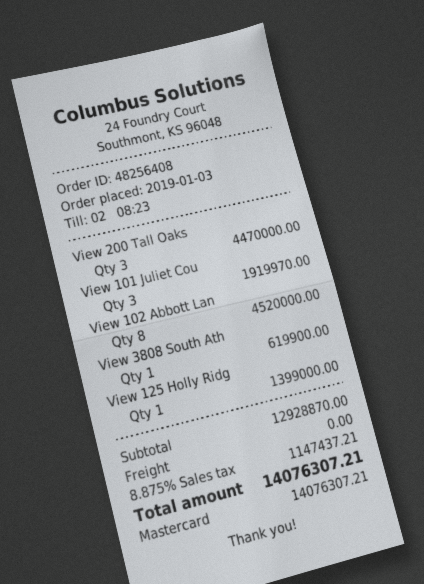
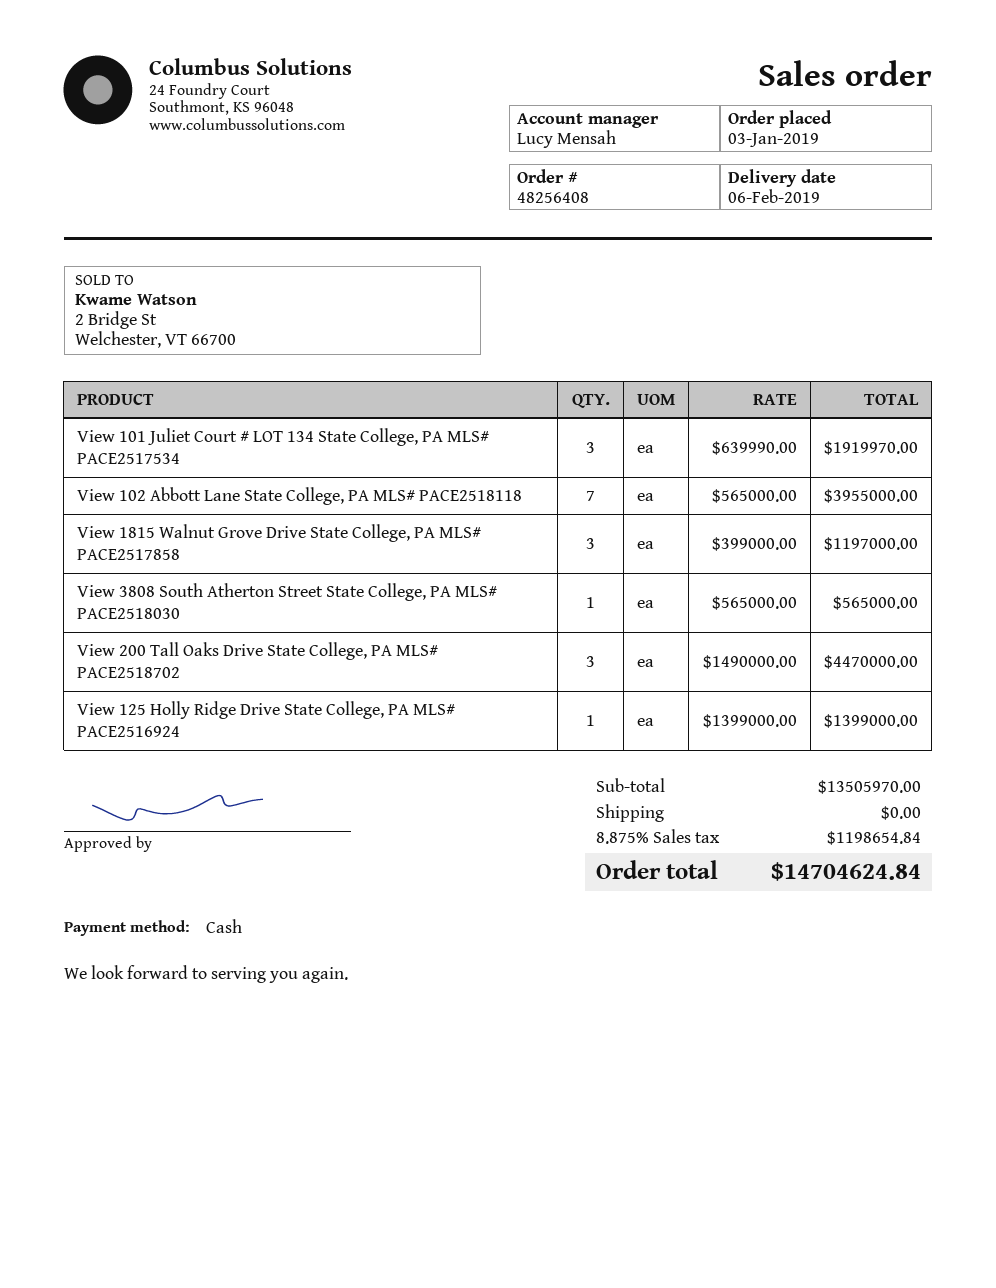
payment method: Mastercard -> cash
View 102 Abbott Lan: 8 for 4520000.00 -> 7 for 3955000.00
View 3808 South Ath: 1 for 619900.00 -> 1 for 565000.00
View 1815 Walnut Grove Drive State College, PA MLS# PACE2517858: none -> 3 for 1197000.00
subtotal: 12928870.00 -> 13505970.00
tax: 8.875% = 1147437.21 -> 8.875% = 1198654.84
total: 14076307.21 -> 14704624.84

